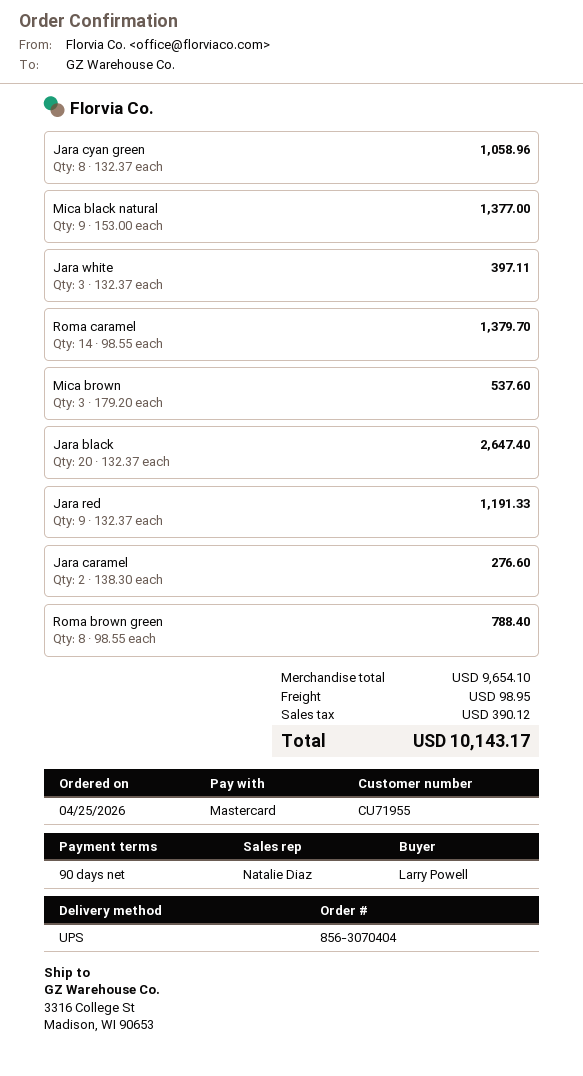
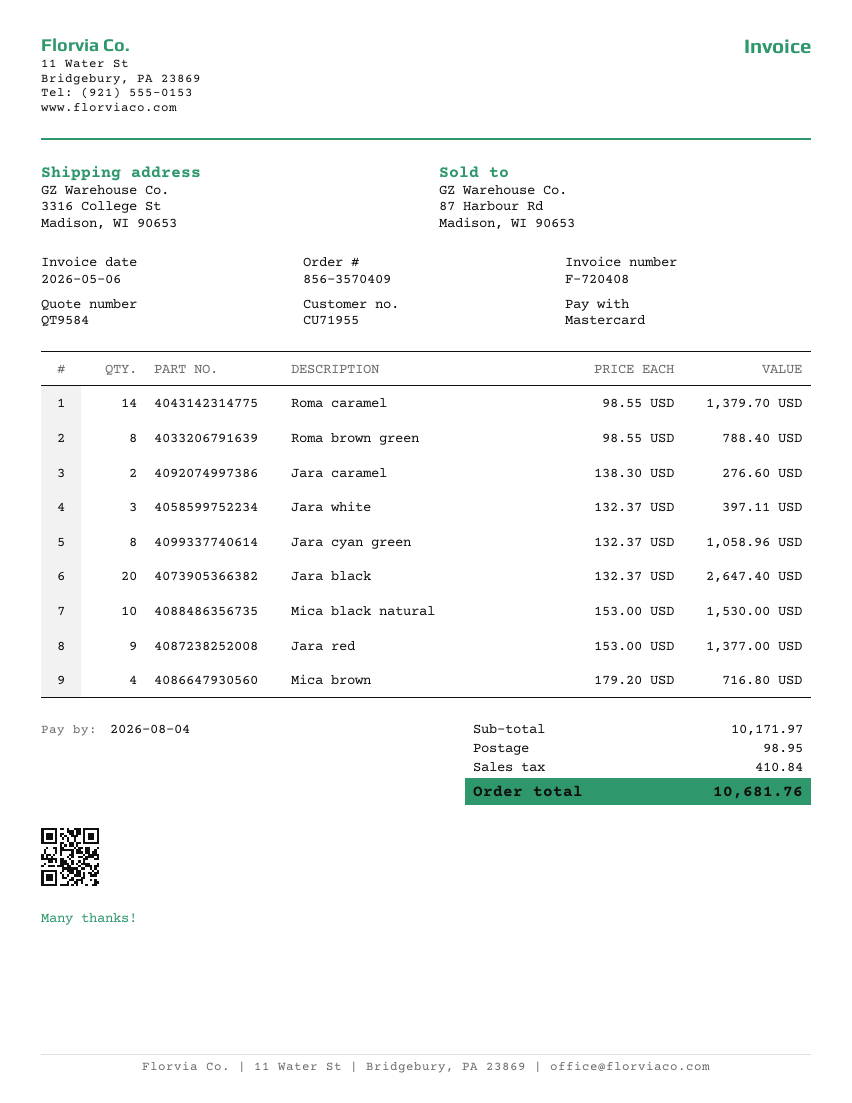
order number: 856-3070404 -> 856-3570409
Mica black natural: 9 x 153.00 = 1377.00 -> 10 x 153.00 = 1530.00
Mica brown: 3 x 179.20 = 537.60 -> 4 x 179.20 = 716.80
Jara red: 9 x 132.37 = 1191.33 -> 9 x 153.00 = 1377.00
subtotal: 9654.10 -> 10171.97
tax: 390.12 -> 410.84
total: 10143.17 -> 10681.76

